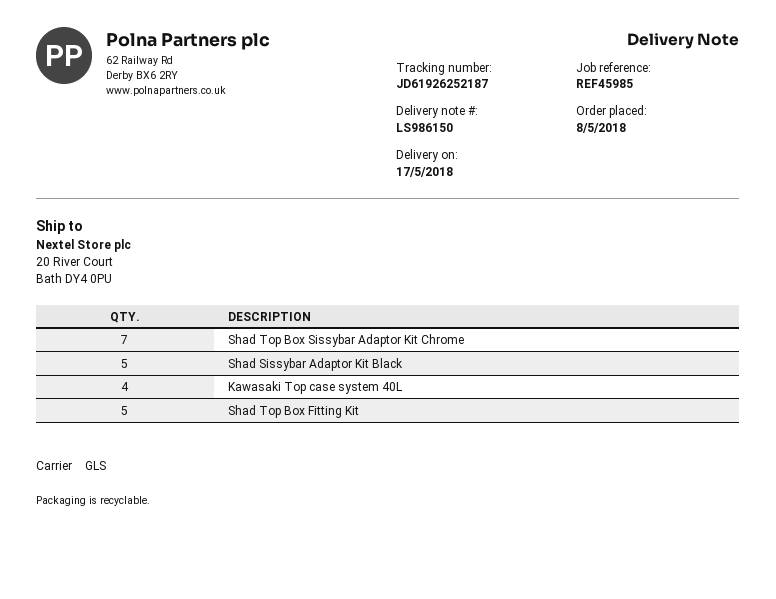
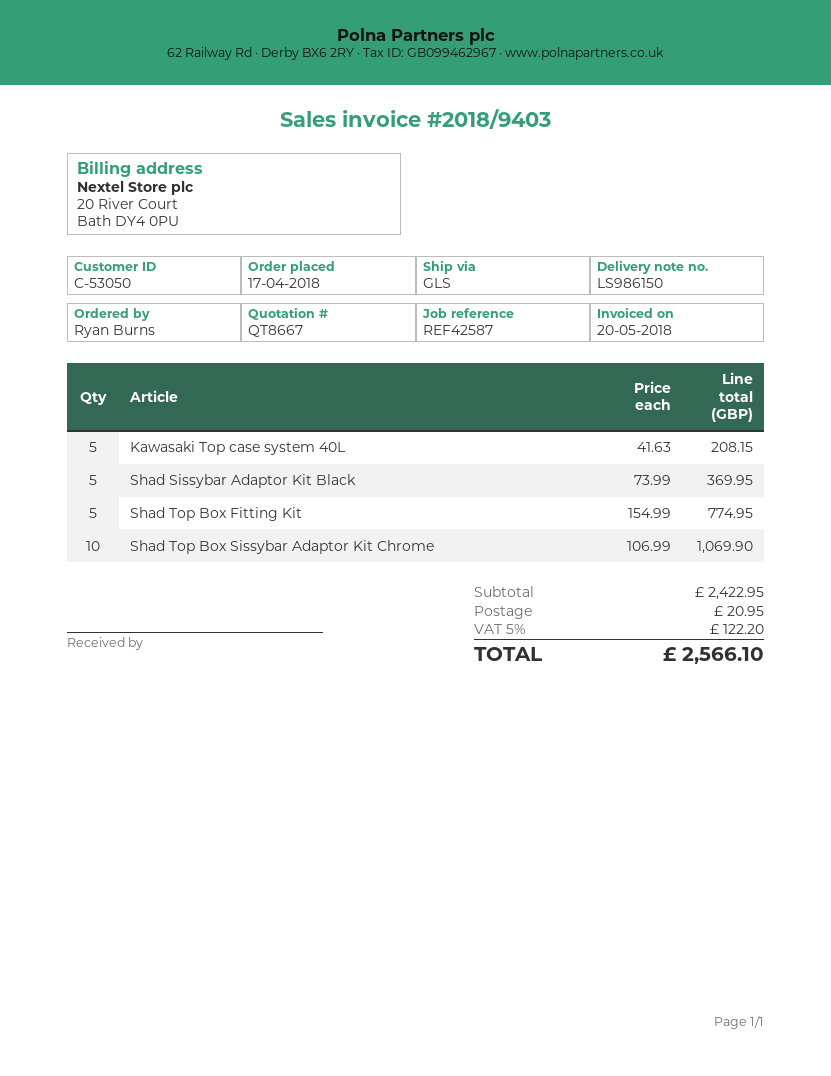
order date: 2018-05-08 -> 2018-04-17
reference: REF45985 -> REF42587
Shad Top Box Sissybar Adaptor Kit Chrome: 7 -> 10
Kawasaki Top case system 40L: 4 -> 5

